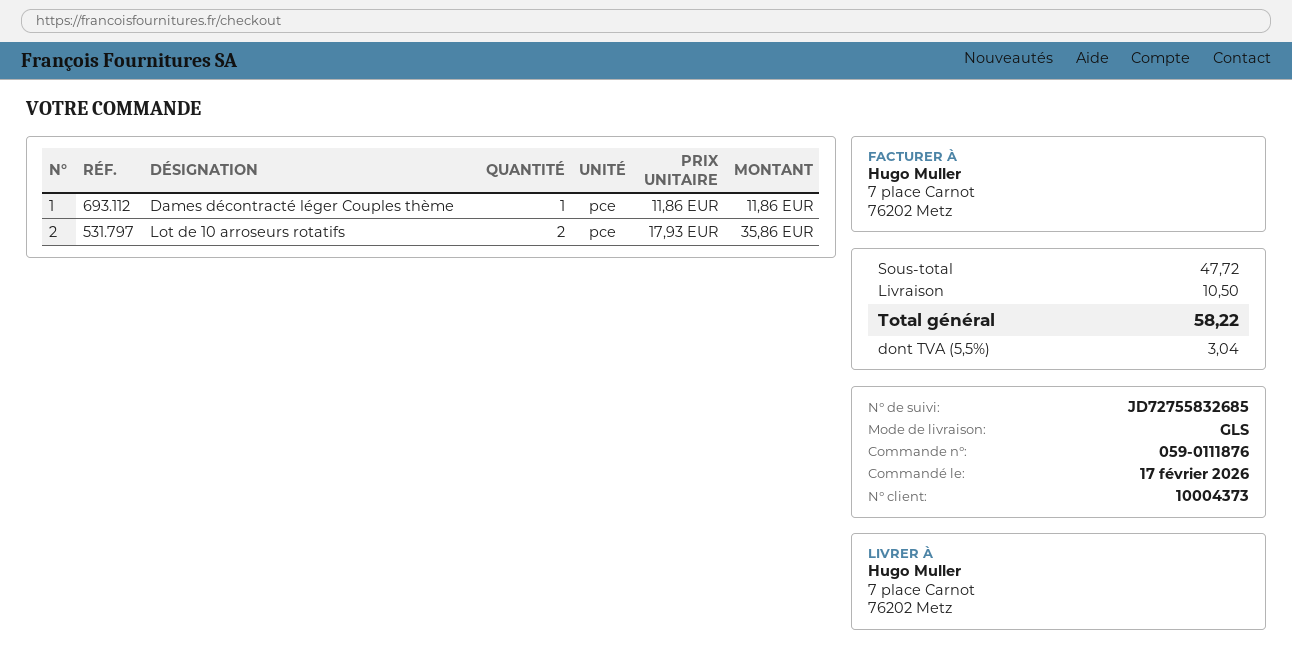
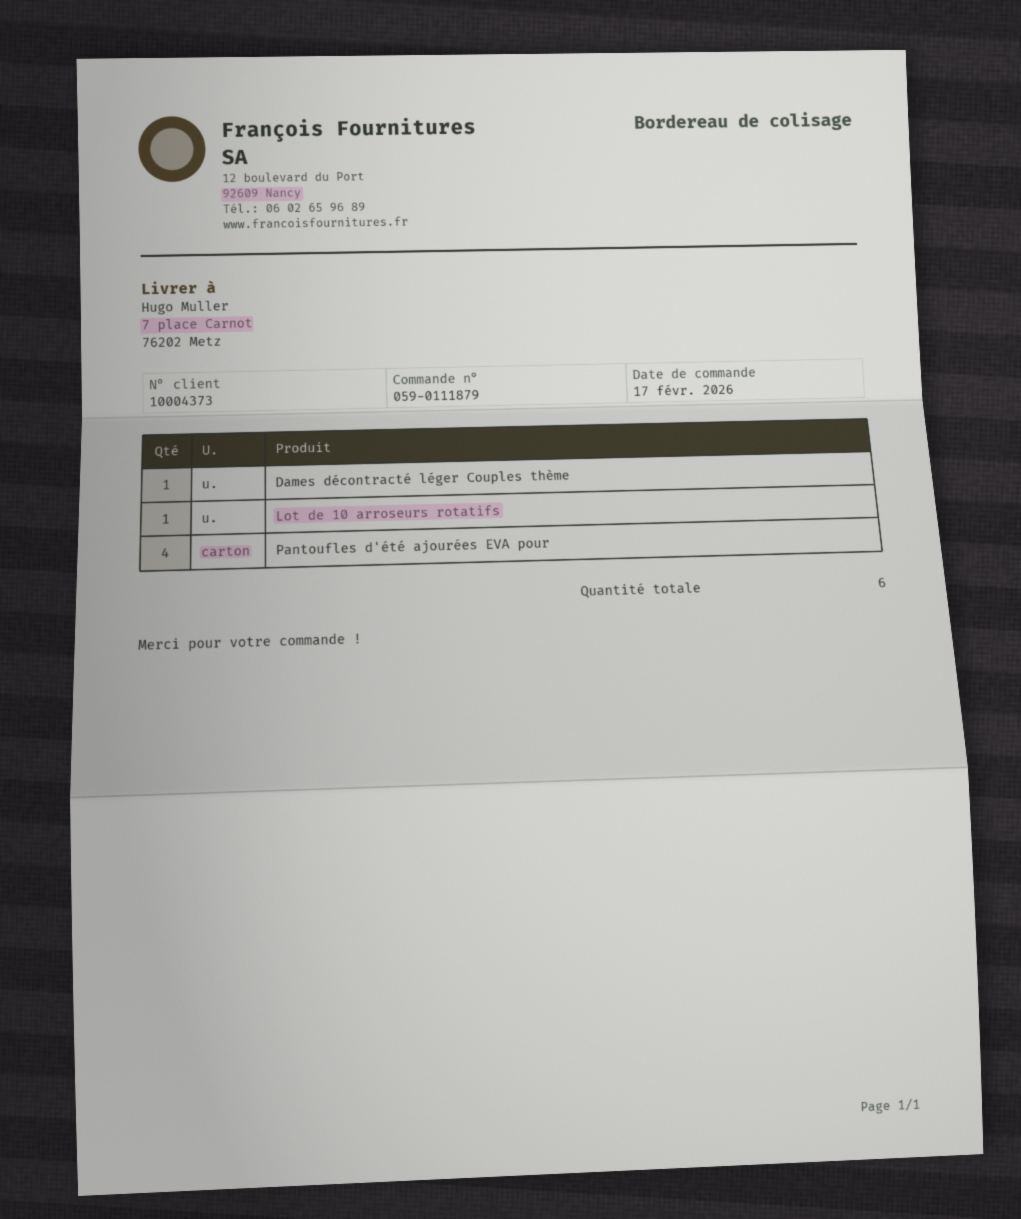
order number: 059-0111876 -> 059-0111879
Lot de 10 arroseurs rotatifs: 2 -> 1
Pantoufles d'été ajourées EVA pour: none -> 4

